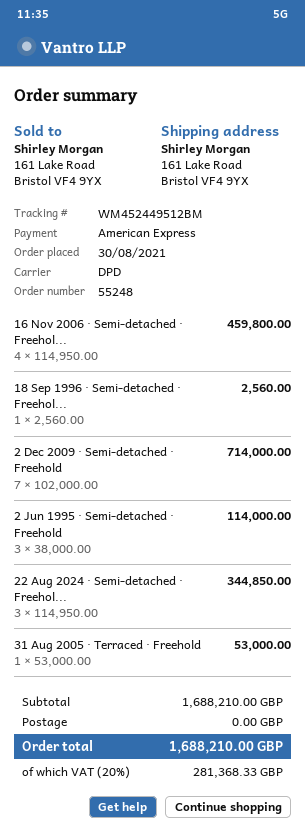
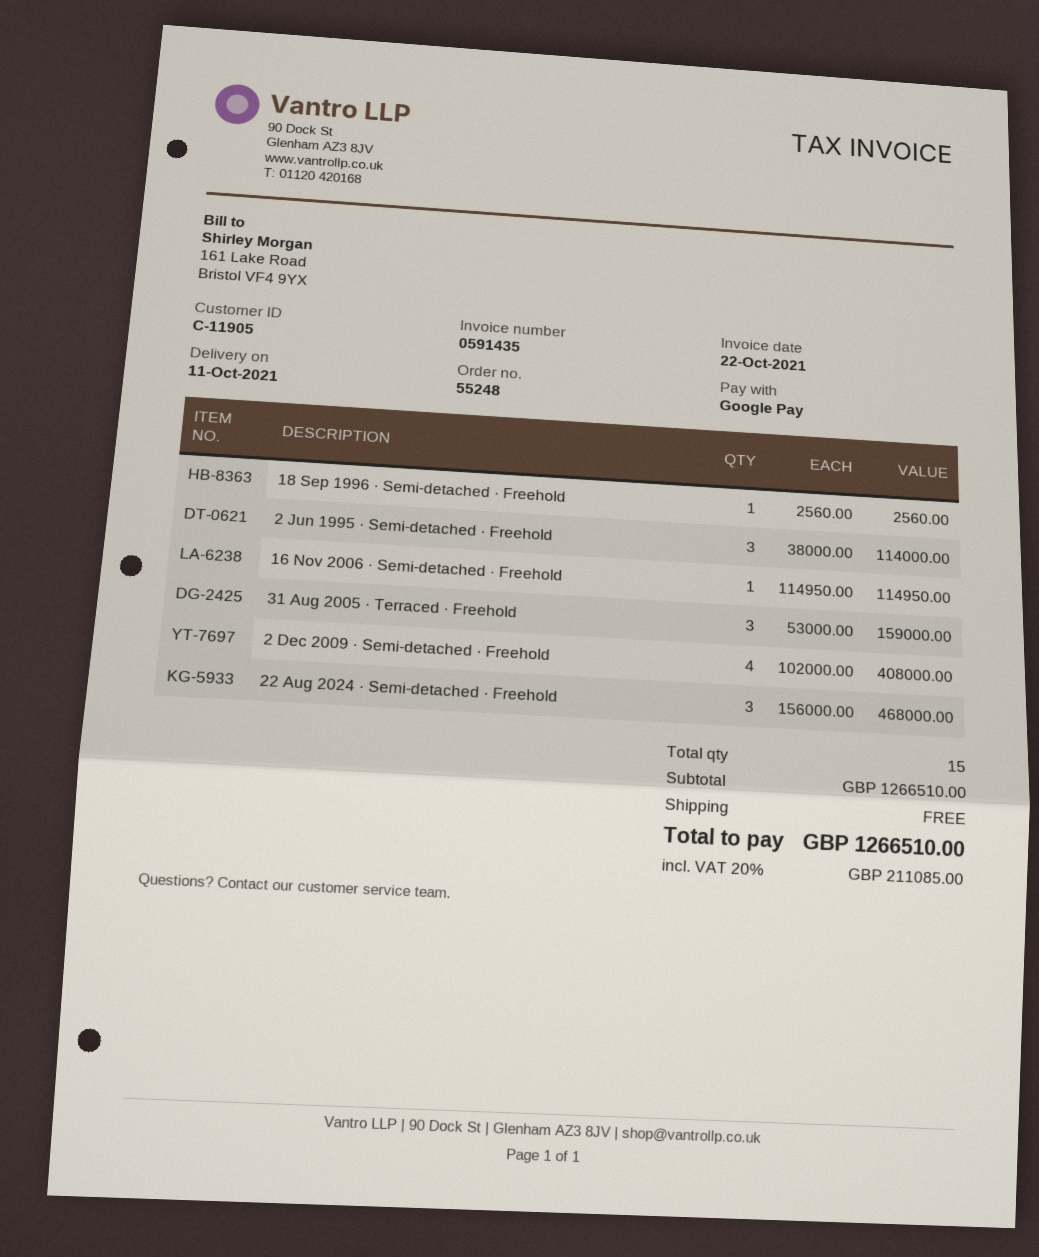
payment method: American Express -> Google Pay
16 Nov 2006 · Semi-detached · Freehol...: 4 x 114950.00 = 459800.00 -> 1 x 114950.00 = 114950.00
2 Dec 2009 · Semi-detached · Freehold: 7 x 102000.00 = 714000.00 -> 4 x 102000.00 = 408000.00
22 Aug 2024 · Semi-detached · Freehol...: 3 x 114950.00 = 344850.00 -> 3 x 156000.00 = 468000.00
31 Aug 2005 · Terraced · Freehold: 1 x 53000.00 = 53000.00 -> 3 x 53000.00 = 159000.00
subtotal: 1688210.00 -> 1266510.00
tax: 20% = 281368.33 -> 20% = 211085.00
total: 1688210.00 -> 1266510.00

